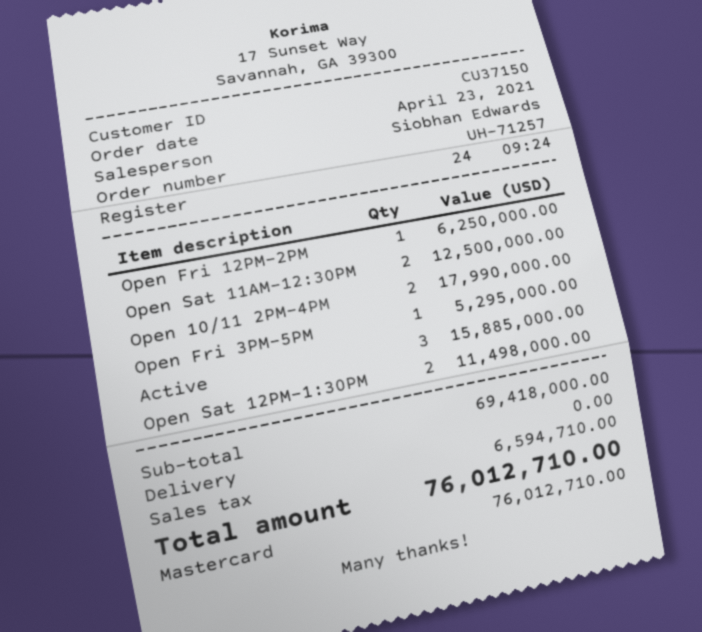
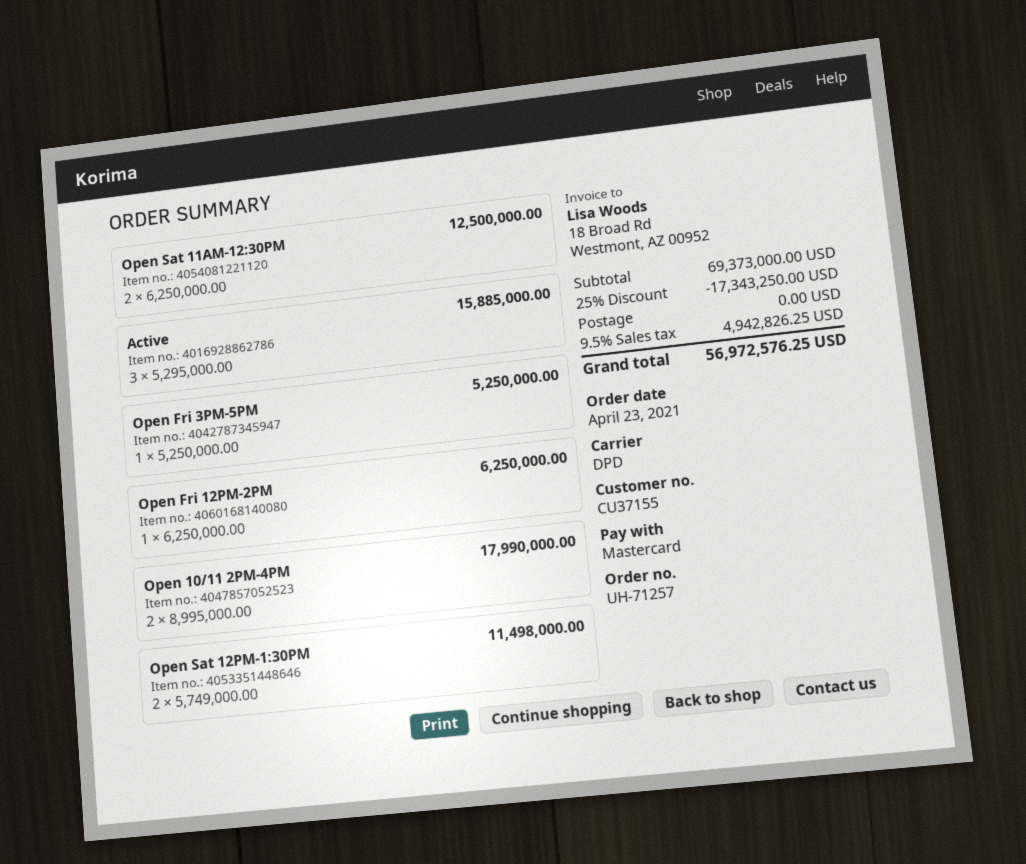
customer number: CU37150 -> CU37155
Open Fri 3PM-5PM: 1 for 5295000.00 -> 1 for 5250000.00
subtotal: 69418000.00 -> 69373000.00
discount: none -> 25% = 17343250.00
tax: 6594710.00 -> 4942826.25
total: 76012710.00 -> 56972576.25

